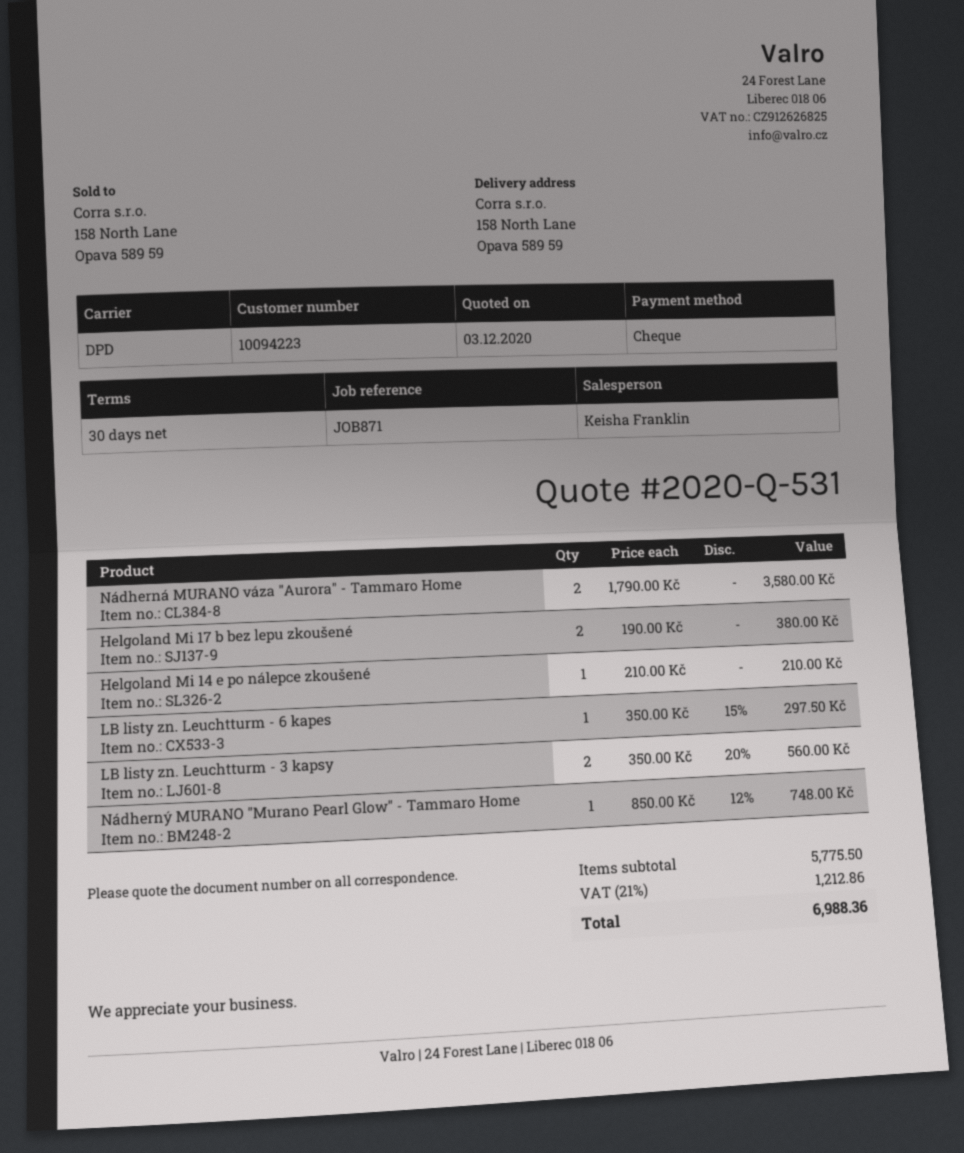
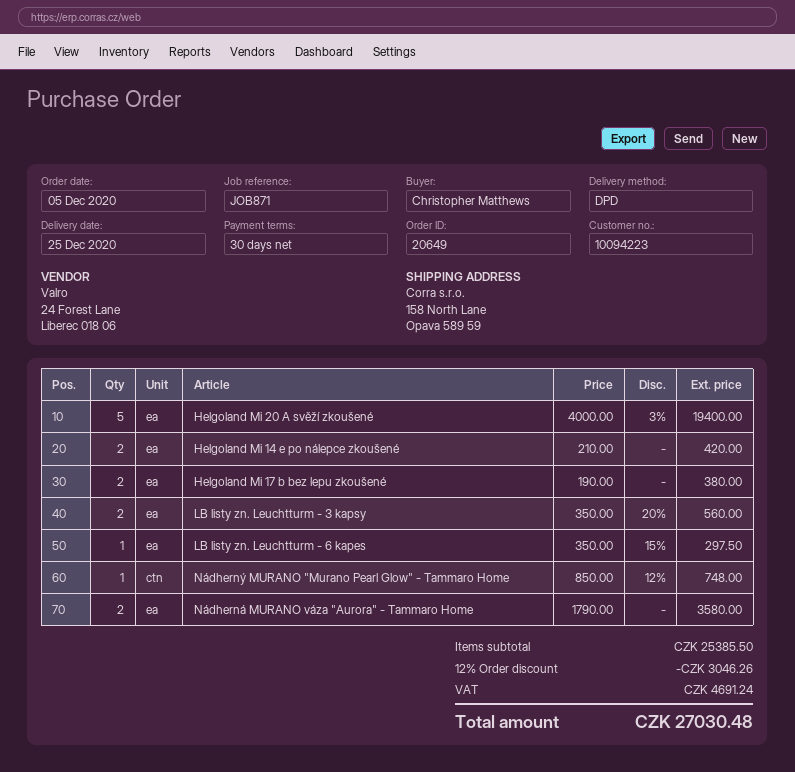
Helgoland Mi 14 e po nálepce zkoušené: 1 x 210.00 = 210.00 -> 2 x 210.00 = 420.00
Helgoland Mi 20 A svěží zkoušené: none -> 5 x 4000.00 - 3% = 19400.00
subtotal: 5775.50 -> 25385.50
discount: none -> 12% = 3046.26
tax: 1212.86 -> 4691.24
total: 6988.36 -> 27030.48

